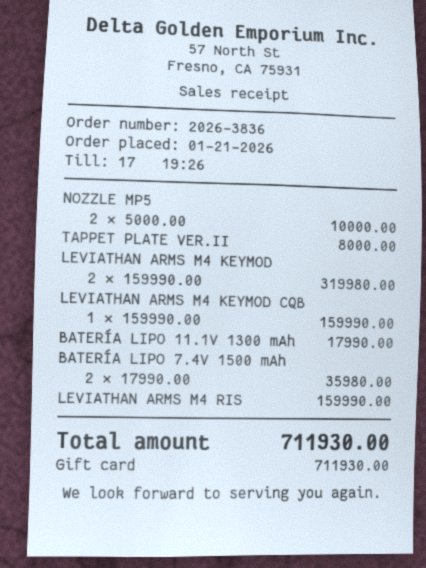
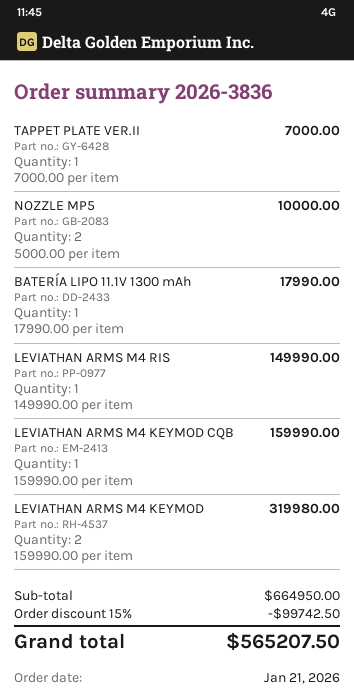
TAPPET PLATE VER.II: 1 x 8000.00 = 8000.00 -> 1 x 7000.00 = 7000.00
BATERÍA LIPO 7.4V 1500 mAh: 2 x 17990.00 = 35980.00 -> none
LEVIATHAN ARMS M4 RIS: 1 x 159990.00 = 159990.00 -> 1 x 149990.00 = 149990.00
discount: none -> 15% = 99742.50
total: 711930.00 -> 565207.50

